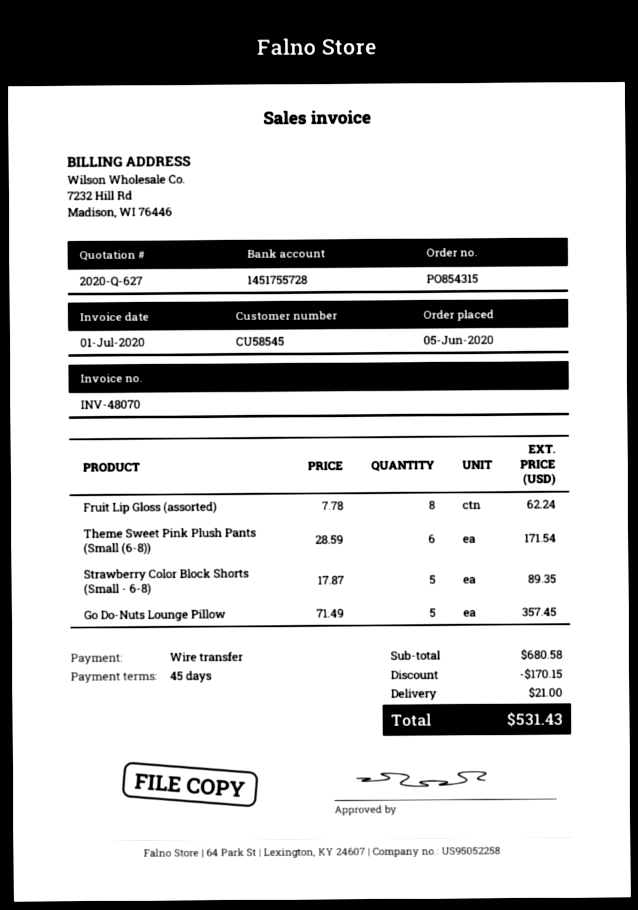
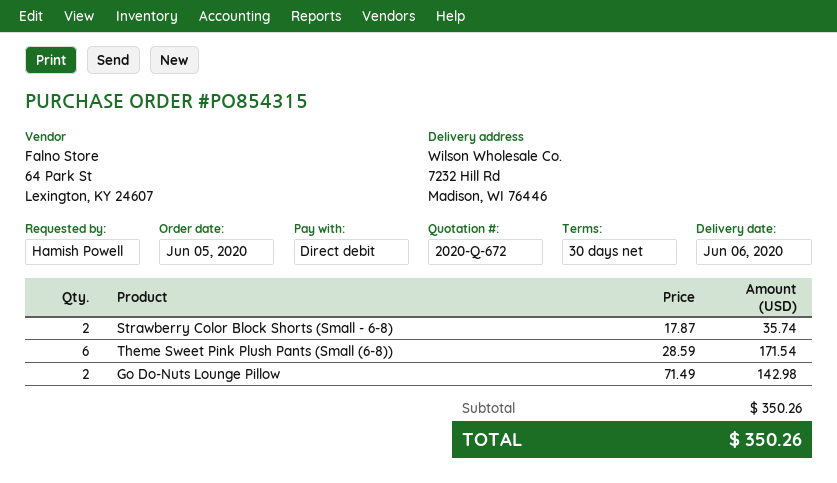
quote number: 2020-Q-627 -> 2020-Q-672
payment terms: 45 days -> 30 days
payment method: bank transfer -> direct debit
Fruit Lip Gloss (assorted): 8 x 7.78 = 62.24 -> none
Strawberry Color Block Shorts (Small - 6-8): 5 x 17.87 = 89.35 -> 2 x 17.87 = 35.74
Go Do-Nuts Lounge Pillow: 5 x 71.49 = 357.45 -> 2 x 71.49 = 142.98
subtotal: 680.58 -> 350.26
discount: 170.15 -> none
shipping: 21.00 -> none
total: 531.43 -> 350.26

